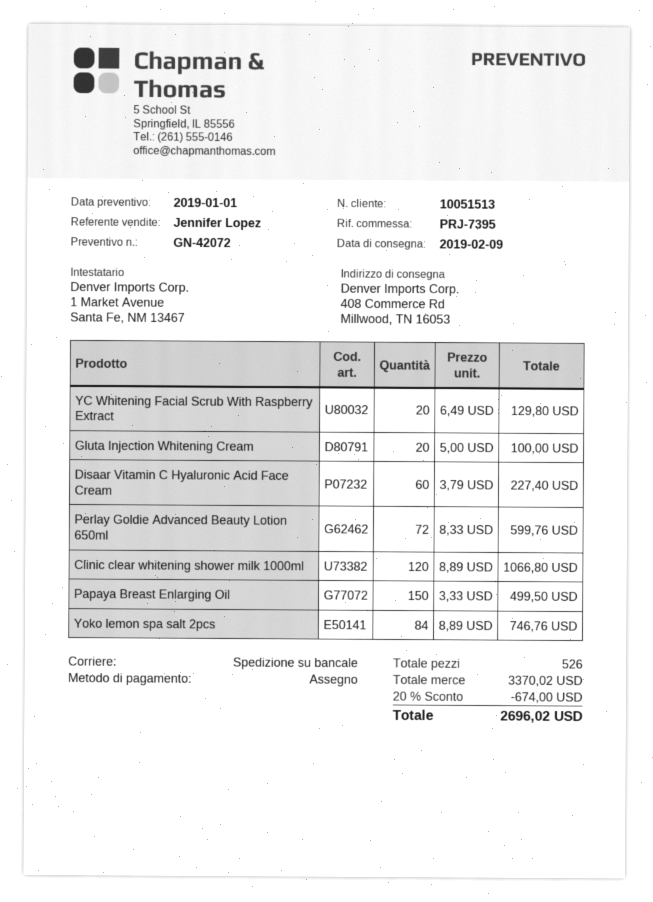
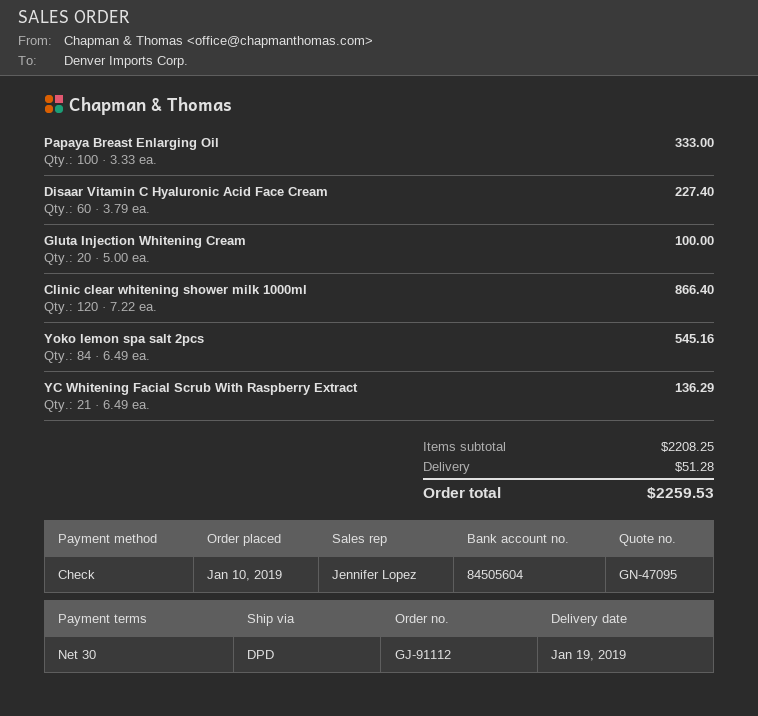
quote number: GN-42072 -> GN-47095
delivery date: 2019-02-09 -> 2019-01-19
shipping method: pallet freight -> DPD
YC Whitening Facial Scrub With Raspberry Extract: 20 x 6.49 = 129.80 -> 21 x 6.49 = 136.29
Perlay Goldie Advanced Beauty Lotion 650ml: 72 x 8.33 = 599.76 -> none
Clinic clear whitening shower milk 1000ml: 120 x 8.89 = 1066.80 -> 120 x 7.22 = 866.40
Papaya Breast Enlarging Oil: 150 x 3.33 = 499.50 -> 100 x 3.33 = 333.00
Yoko lemon spa salt 2pcs: 84 x 8.89 = 746.76 -> 84 x 6.49 = 545.16
subtotal: 3370.02 -> 2208.25
discount: 20% = 674.00 -> none
shipping: none -> 51.28
total: 2696.02 -> 2259.53

